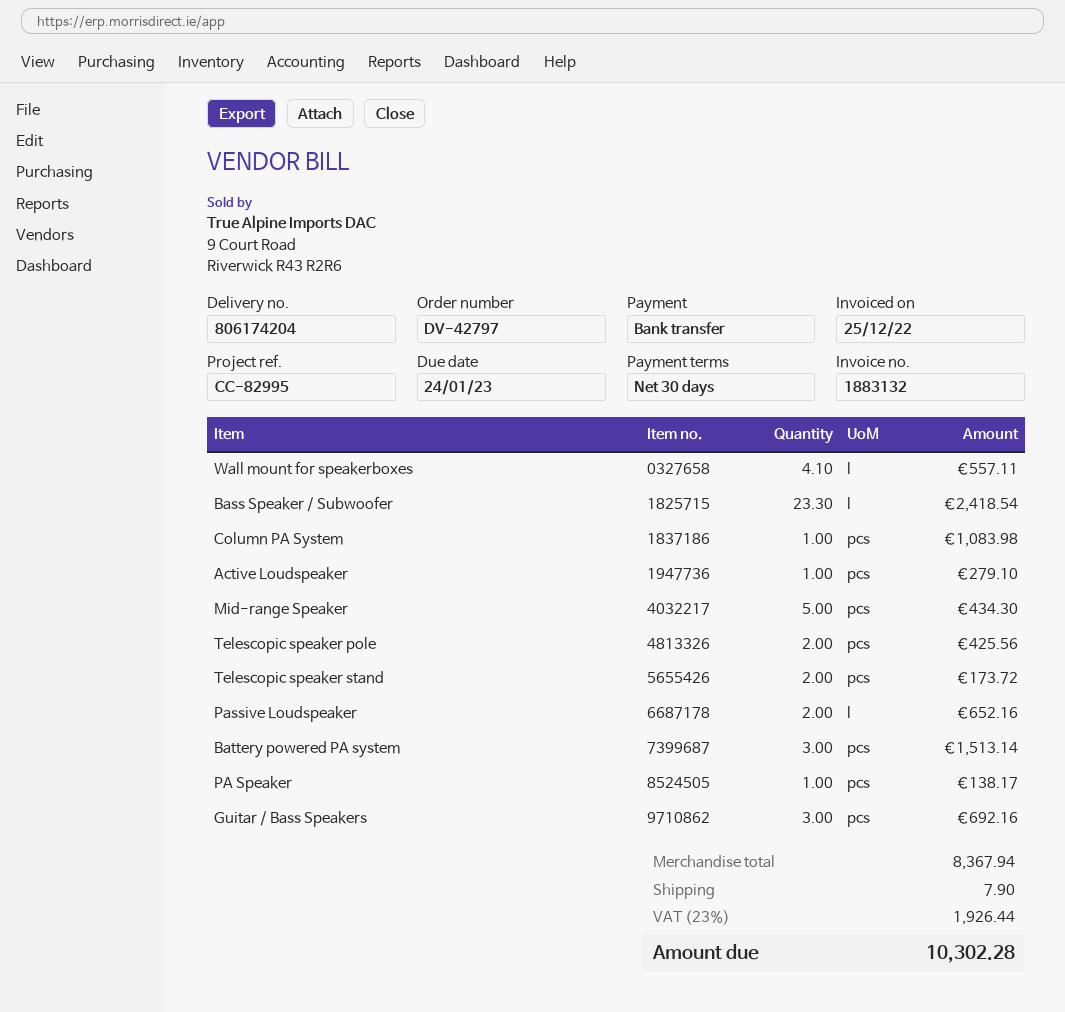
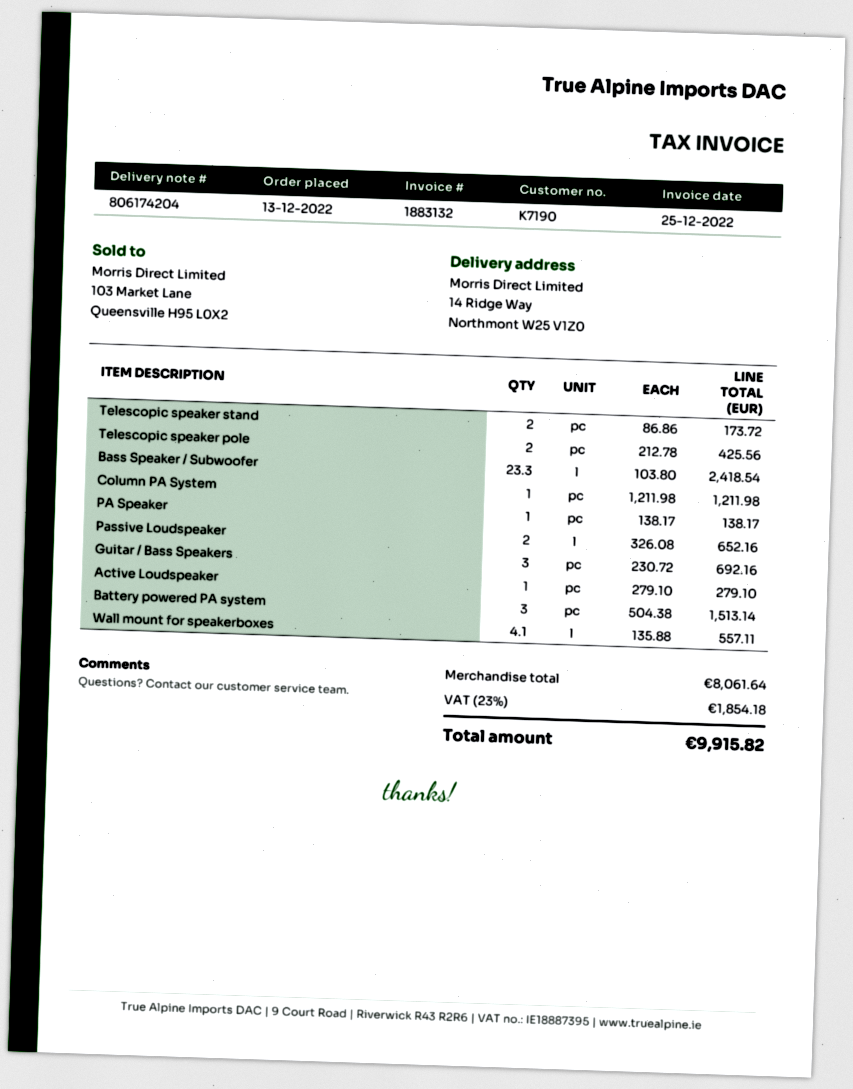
Column PA System: 1 for 1083.98 -> 1 for 1211.98
Mid-range Speaker: 5 for 434.30 -> none
subtotal: 8367.94 -> 8061.64
shipping: 7.90 -> none
tax: 23% = 1926.44 -> 23% = 1854.18
total: 10302.28 -> 9915.82

